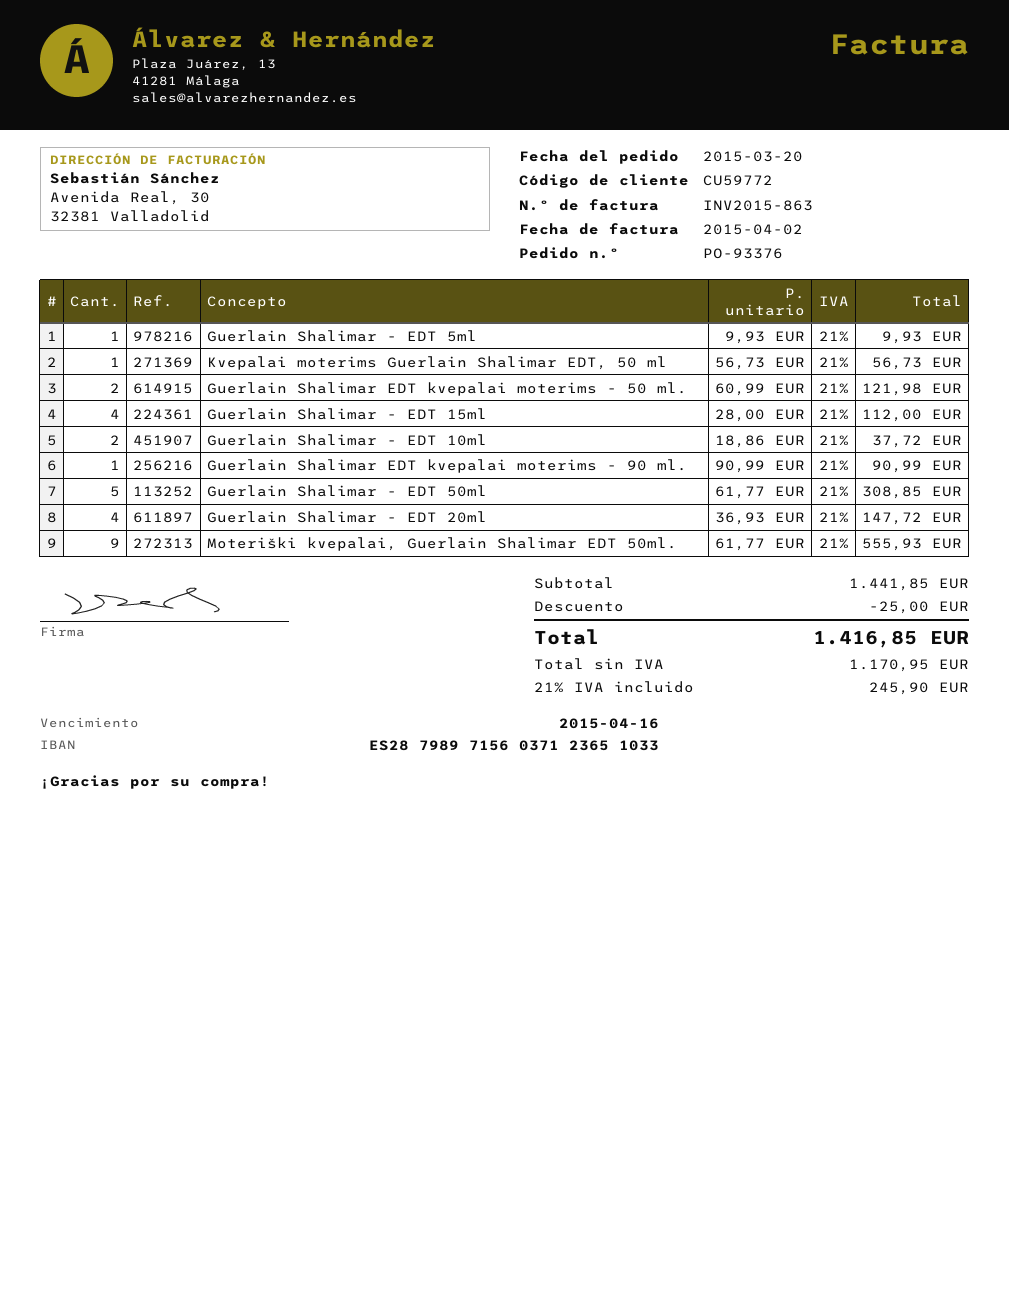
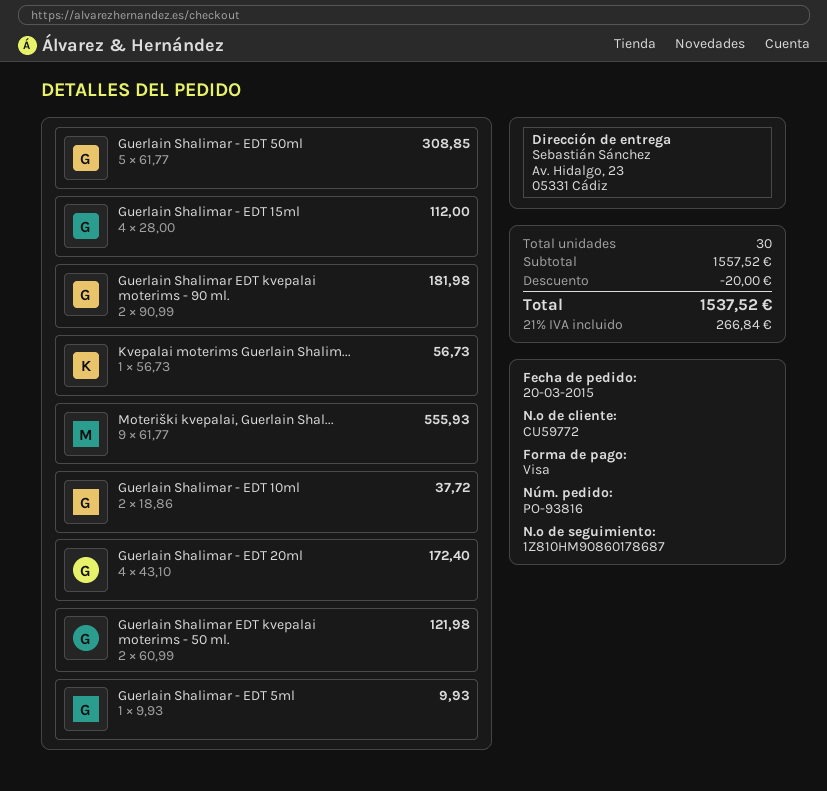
order number: PO-93376 -> PO-93816
Guerlain Shalimar EDT kvepalai moterims - 90 ml.: 1 x 90.99 = 90.99 -> 2 x 90.99 = 181.98
Guerlain Shalimar - EDT 20ml: 4 x 36.93 = 147.72 -> 4 x 43.10 = 172.40
subtotal: 1441.85 -> 1557.52
discount: 25.00 -> 20.00
tax: 21% = 245.90 -> 21% = 266.84
total: 1416.85 -> 1537.52

